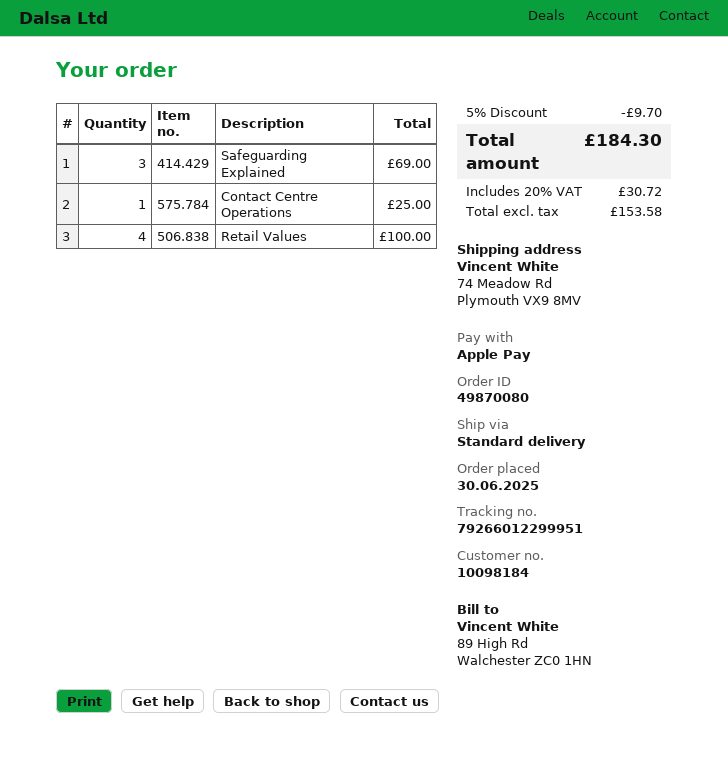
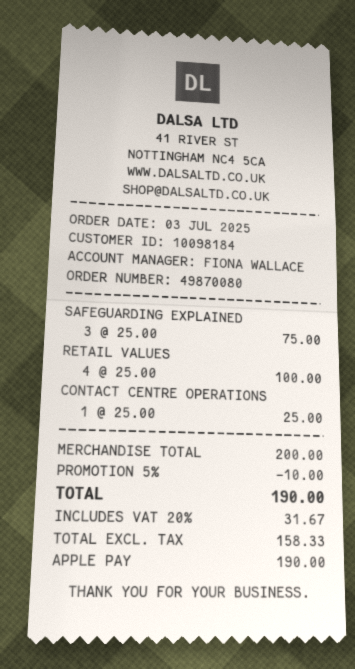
order date: 2025-06-30 -> 2025-07-03
Safeguarding Explained: 3 for 69.00 -> 3 for 75.00
discount: 5% = 9.70 -> 5% = 10.00
net: 153.58 -> 158.33
tax: 20% = 30.72 -> 20% = 31.67
total: 184.30 -> 190.00

